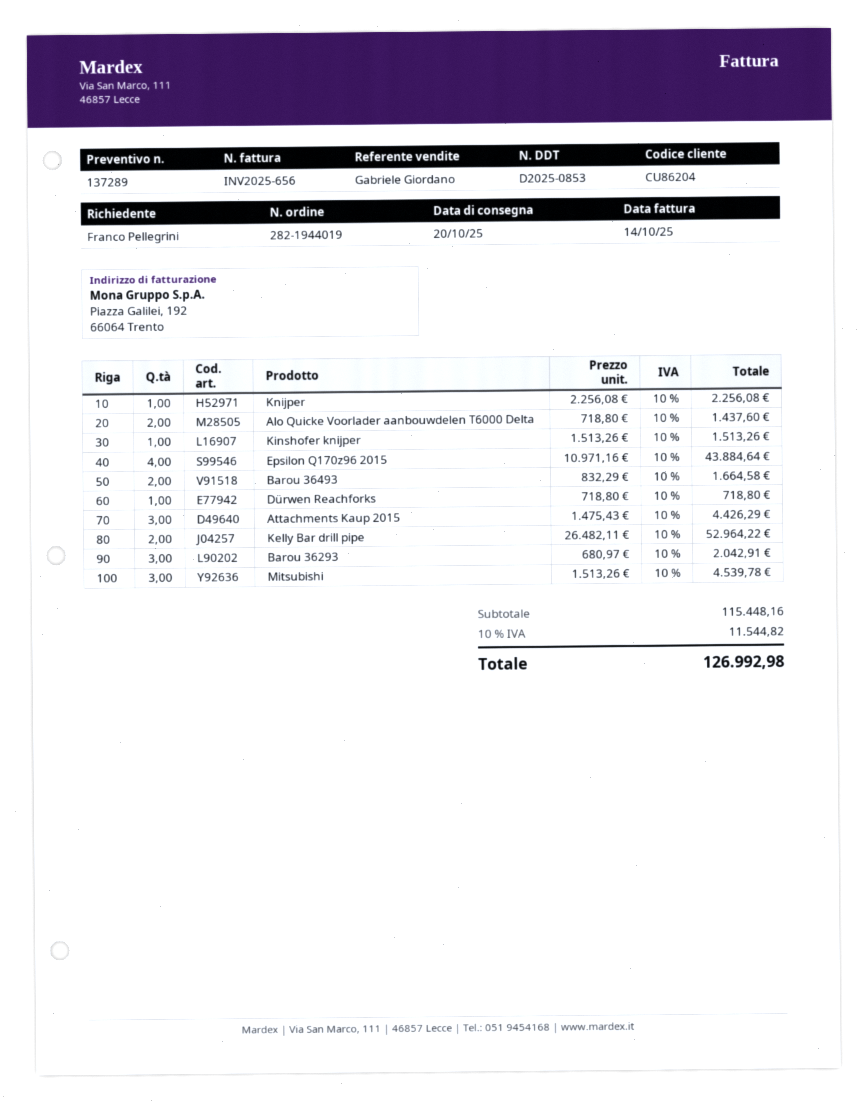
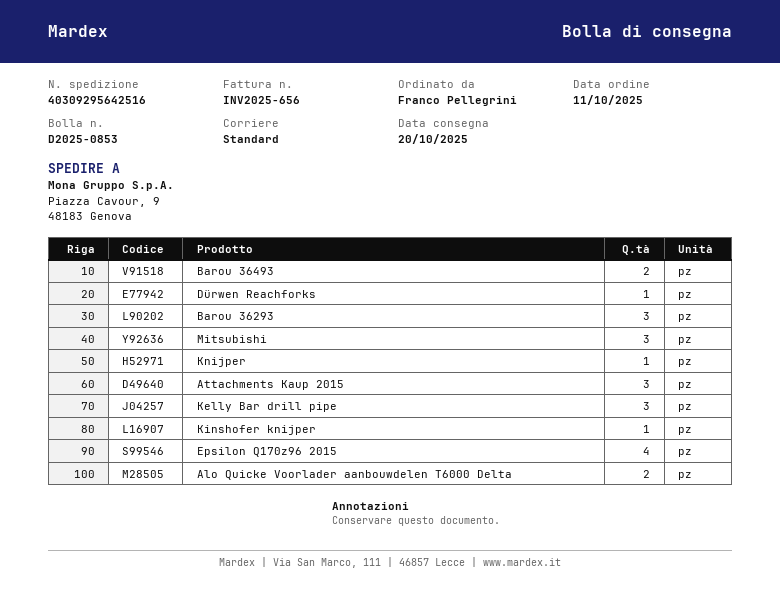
Kelly Bar drill pipe: 2 -> 3

